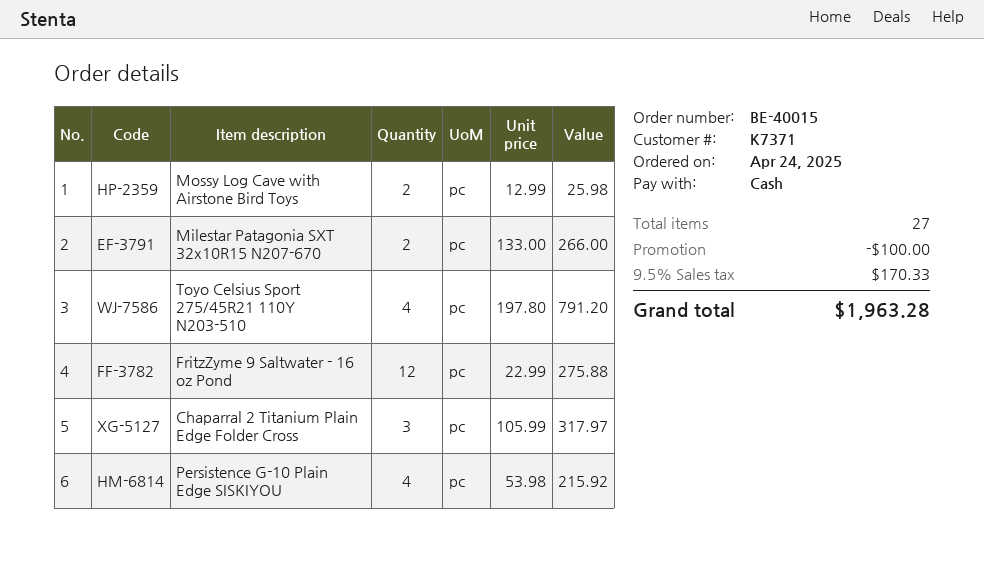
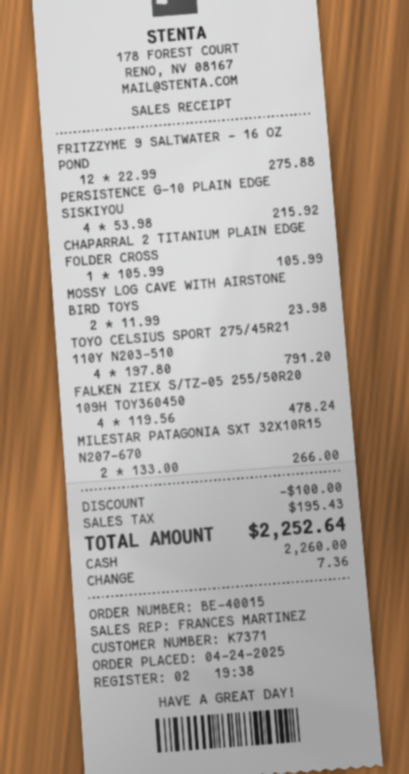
Mossy Log Cave with Airstone Bird Toys: 2 x 12.99 = 25.98 -> 2 x 11.99 = 23.98
Chaparral 2 Titanium Plain Edge Folder Cross: 3 x 105.99 = 317.97 -> 1 x 105.99 = 105.99
FALKEN ZIEX S/TZ-05 255/50R20 109H TOY360450: none -> 4 x 119.56 = 478.24
tax: 170.33 -> 195.43
total: 1963.28 -> 2252.64

